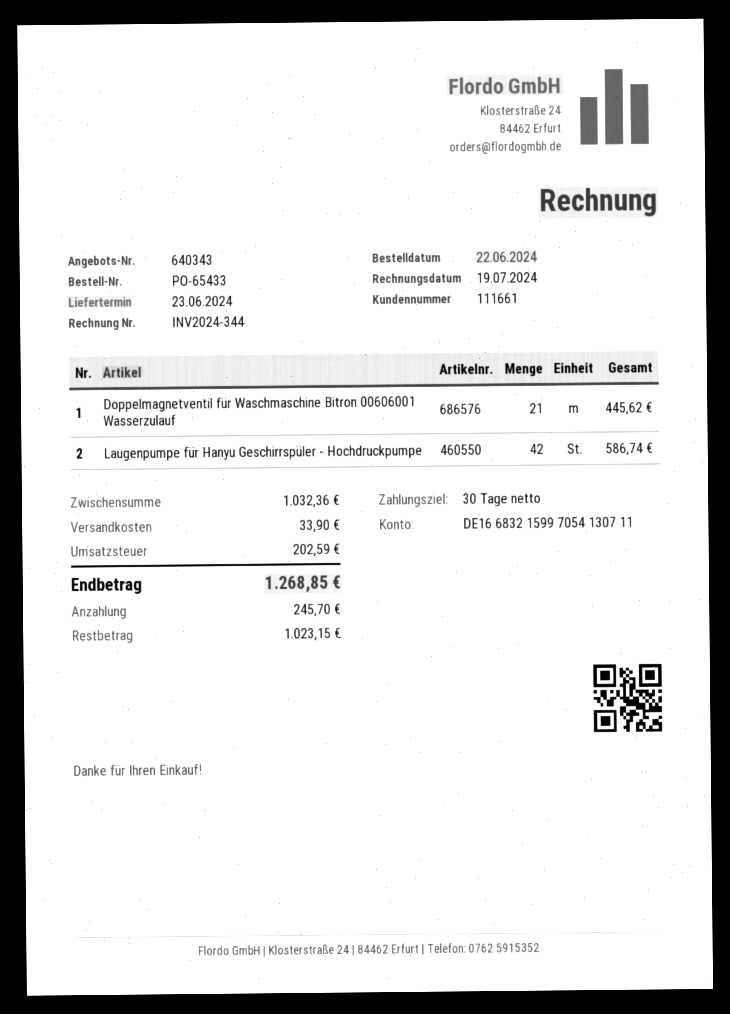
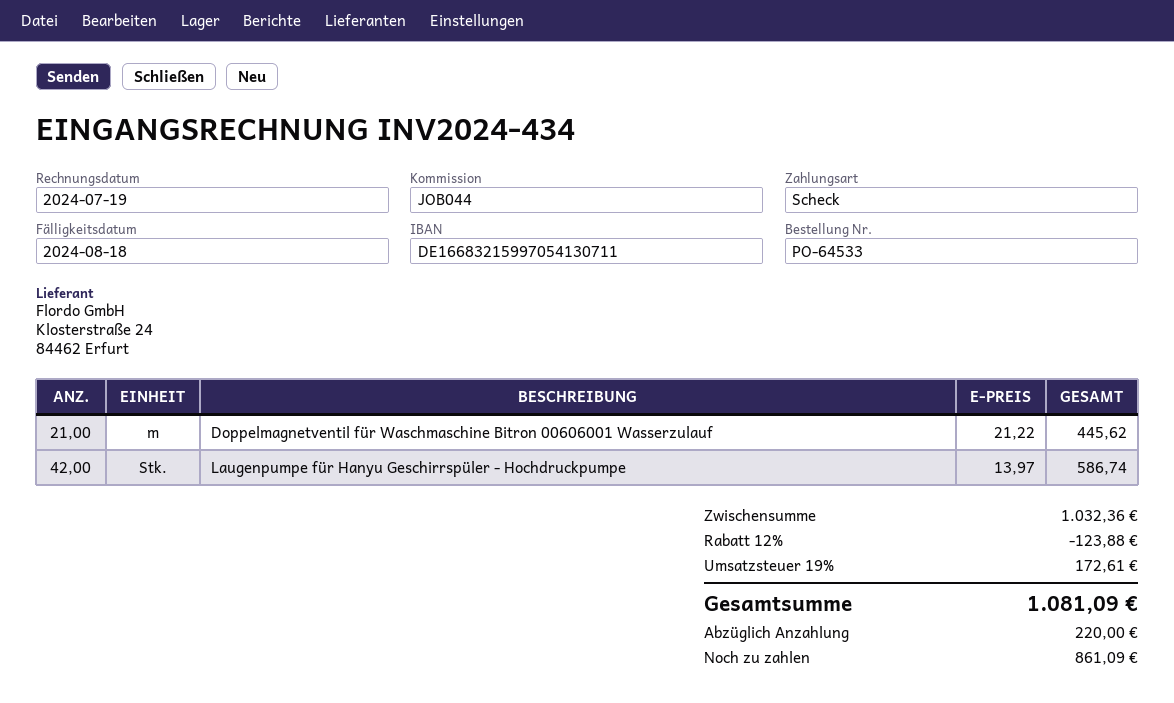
order number: PO-65433 -> PO-64533
invoice number: INV2024-344 -> INV2024-434
discount: none -> 12% = 123.88
shipping: 33.90 -> none
tax: 202.59 -> 172.61
total: 1268.85 -> 1081.09
deposit: 245.70 -> 220.00
balance: 1023.15 -> 861.09

